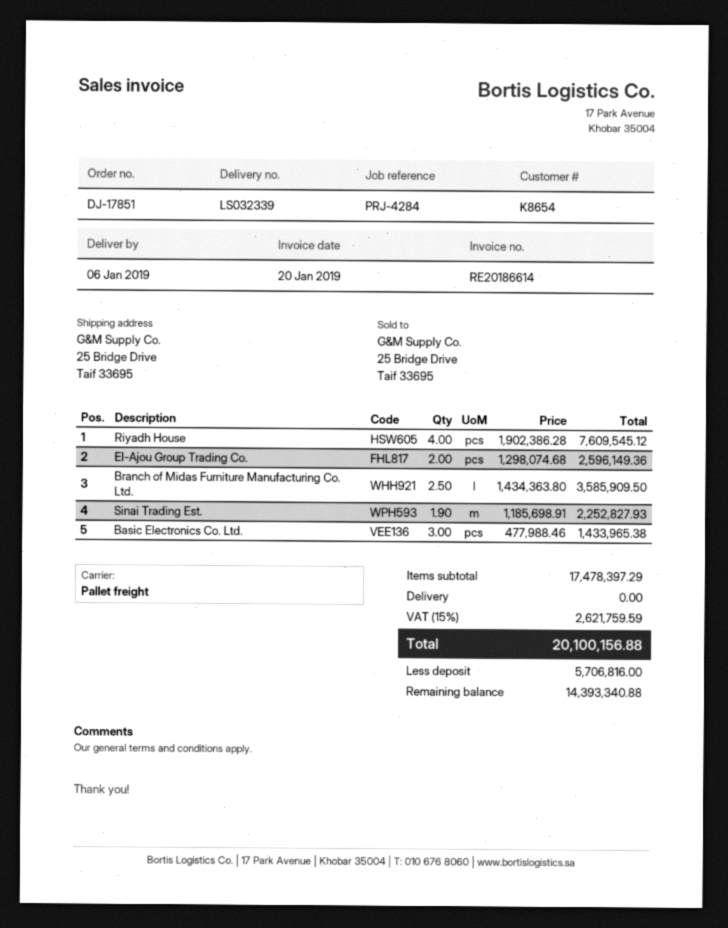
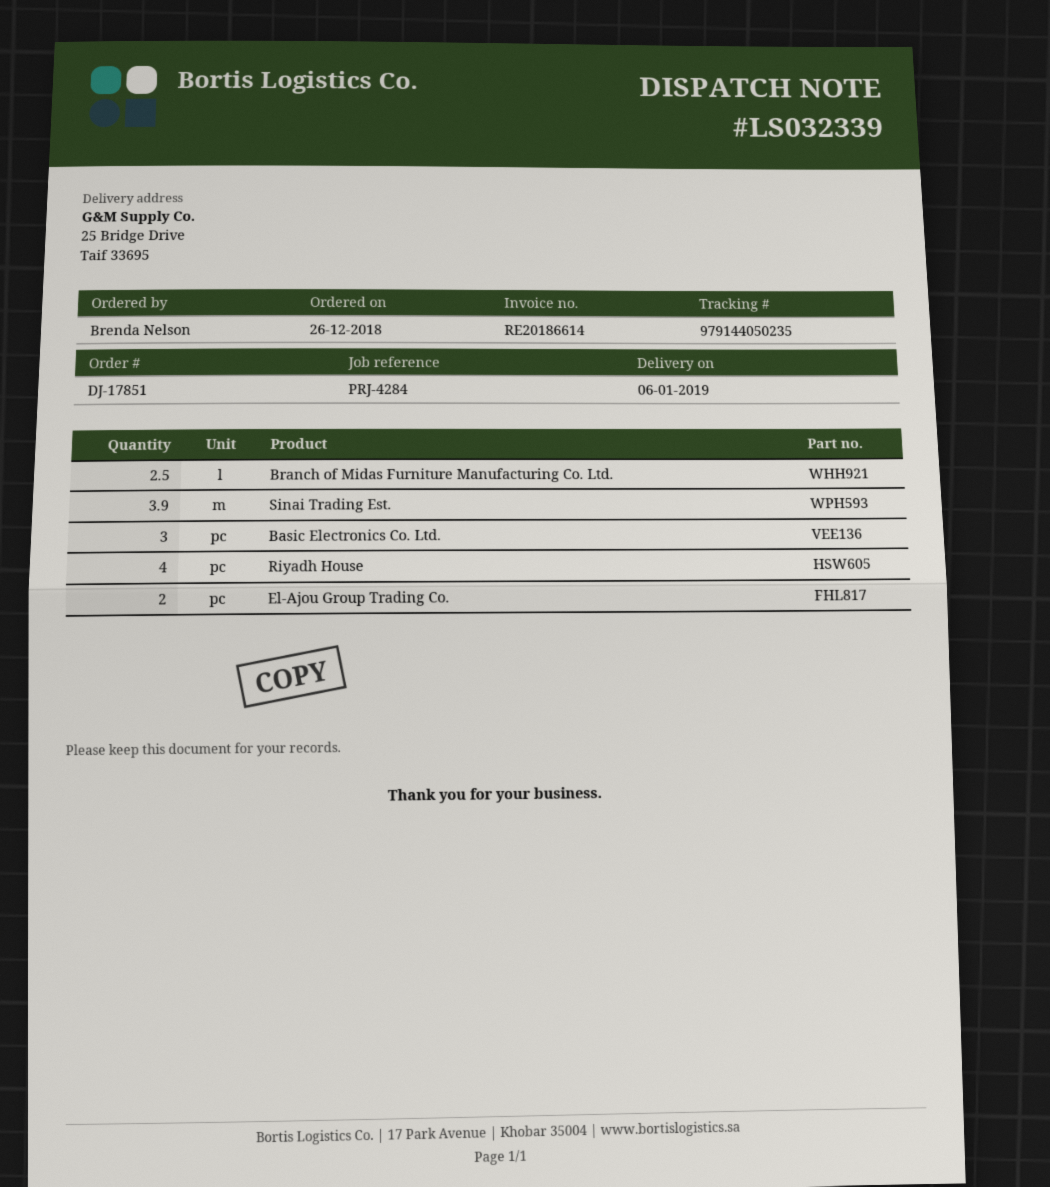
Sinai Trading Est.: 1.9 -> 3.9

